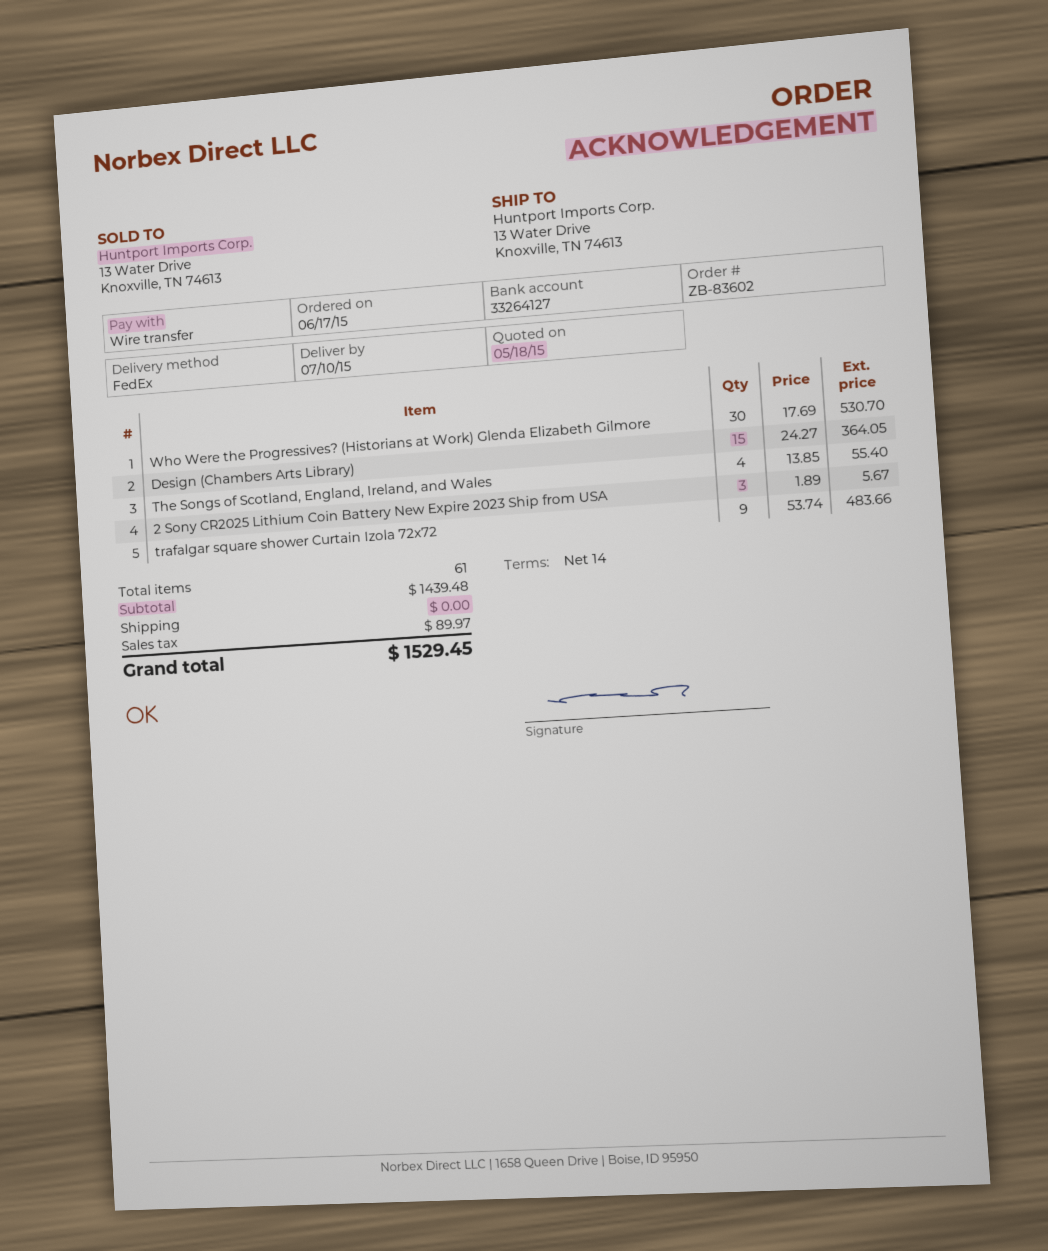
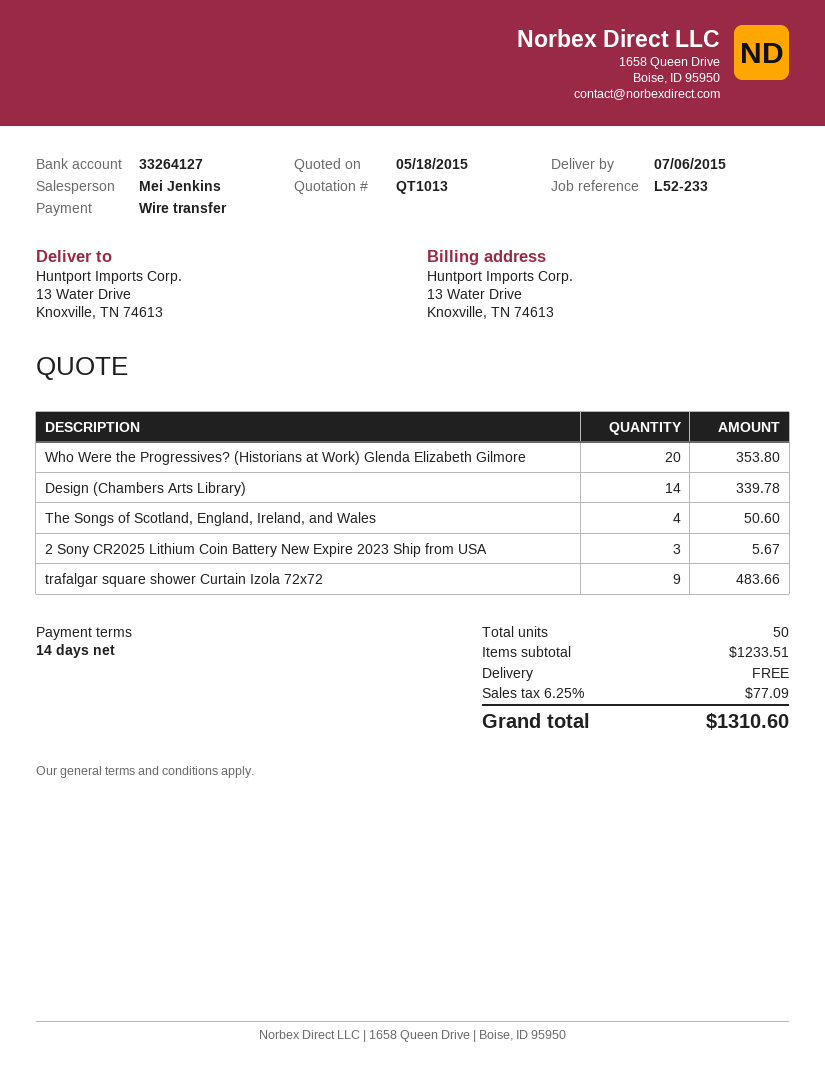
delivery date: 2015-07-10 -> 2015-07-06
Who Were the Progressives? (Historians at Work) Glenda Elizabeth Gilmore: 30 for 530.70 -> 20 for 353.80
Design (Chambers Arts Library): 15 for 364.05 -> 14 for 339.78
The Songs of Scotland, England, Ireland, and Wales: 4 for 55.40 -> 4 for 50.60
total quantity: 61 -> 50
subtotal: 1439.48 -> 1233.51
tax: 89.97 -> 77.09
total: 1529.45 -> 1310.60

